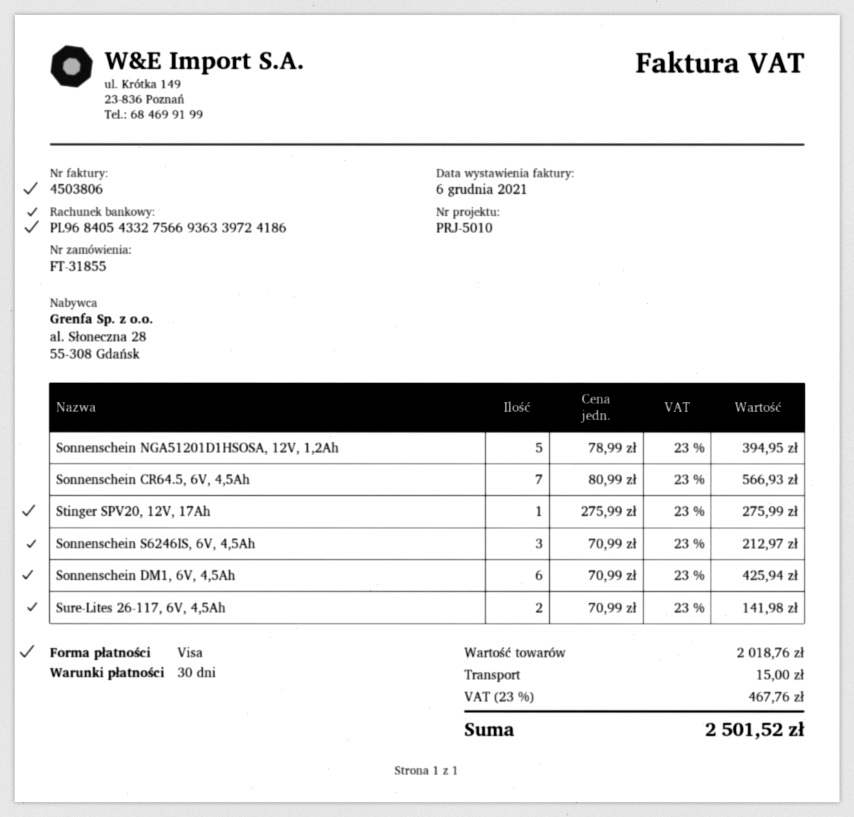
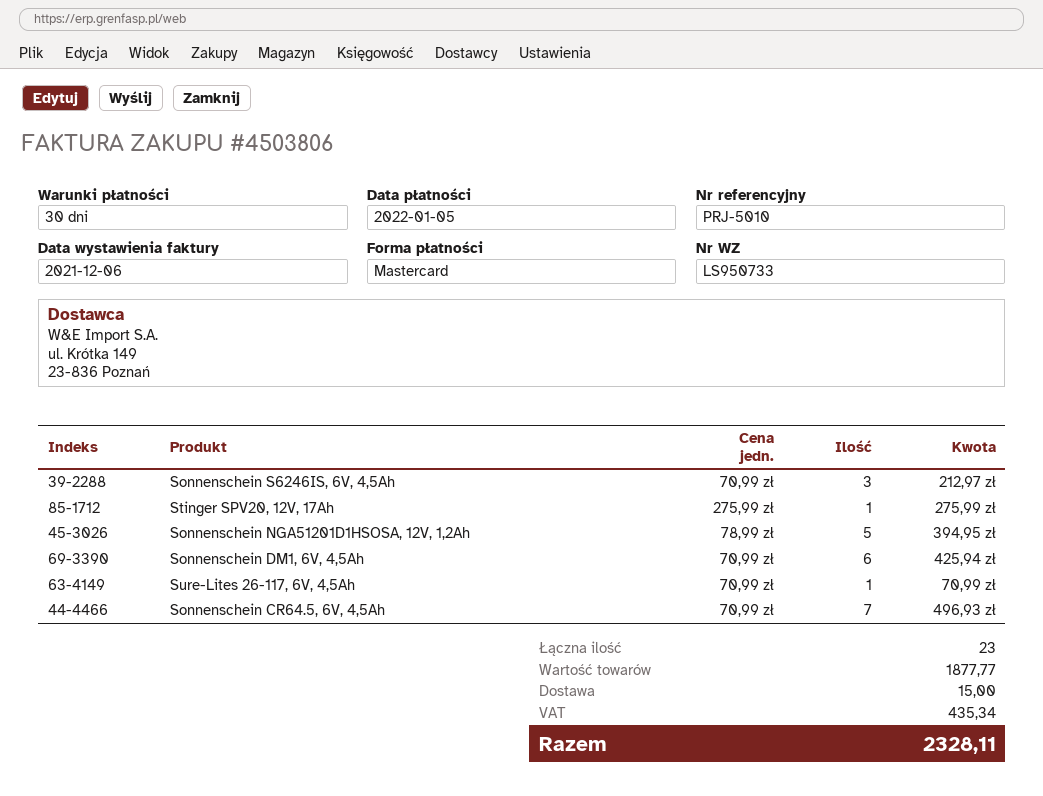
payment method: Visa -> Mastercard
Sonnenschein CR64.5, 6V, 4,5Ah: 7 x 80.99 = 566.93 -> 7 x 70.99 = 496.93
Sure-Lites 26-117, 6V, 4,5Ah: 2 x 70.99 = 141.98 -> 1 x 70.99 = 70.99
subtotal: 2018.76 -> 1877.77
tax: 467.76 -> 435.34
total: 2501.52 -> 2328.11

